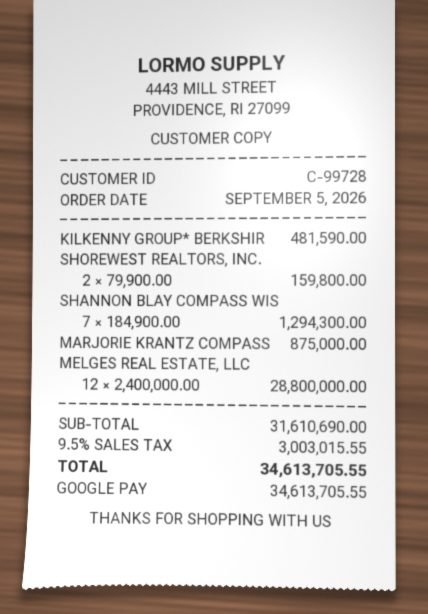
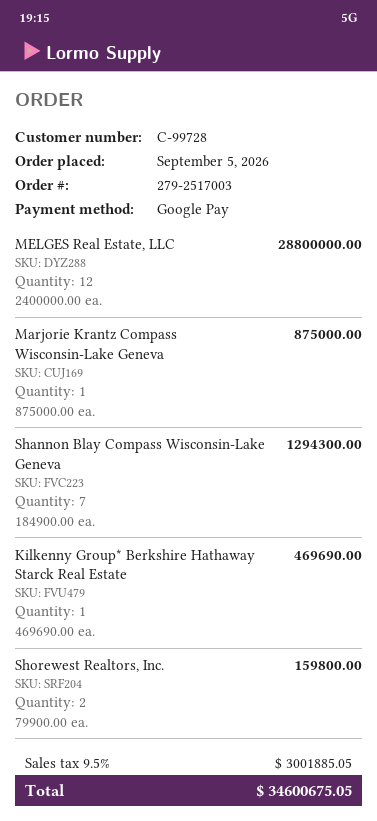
KILKENNY GROUP* BERKSHIR: 1 x 481590.00 = 481590.00 -> 1 x 469690.00 = 469690.00
tax: 9.5% = 3003015.55 -> 9.5% = 3001885.05
total: 34613705.55 -> 34600675.05

